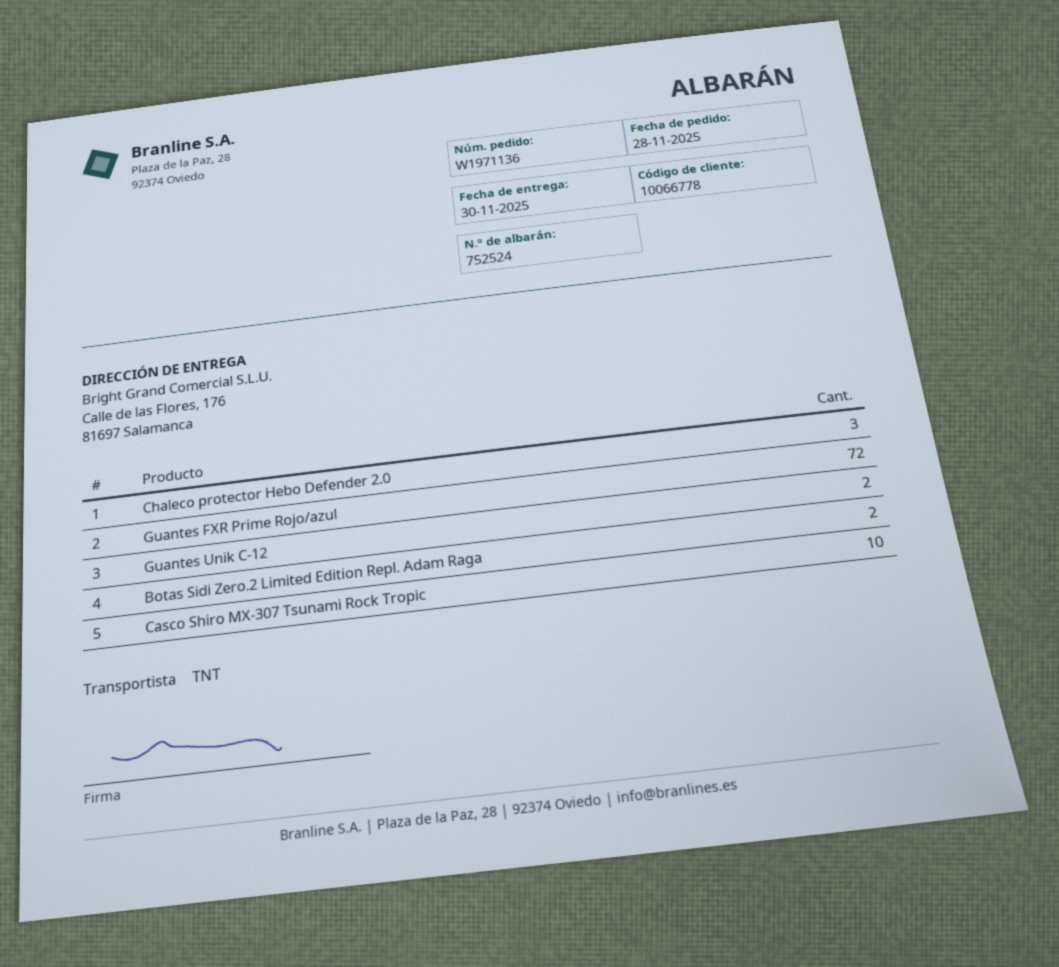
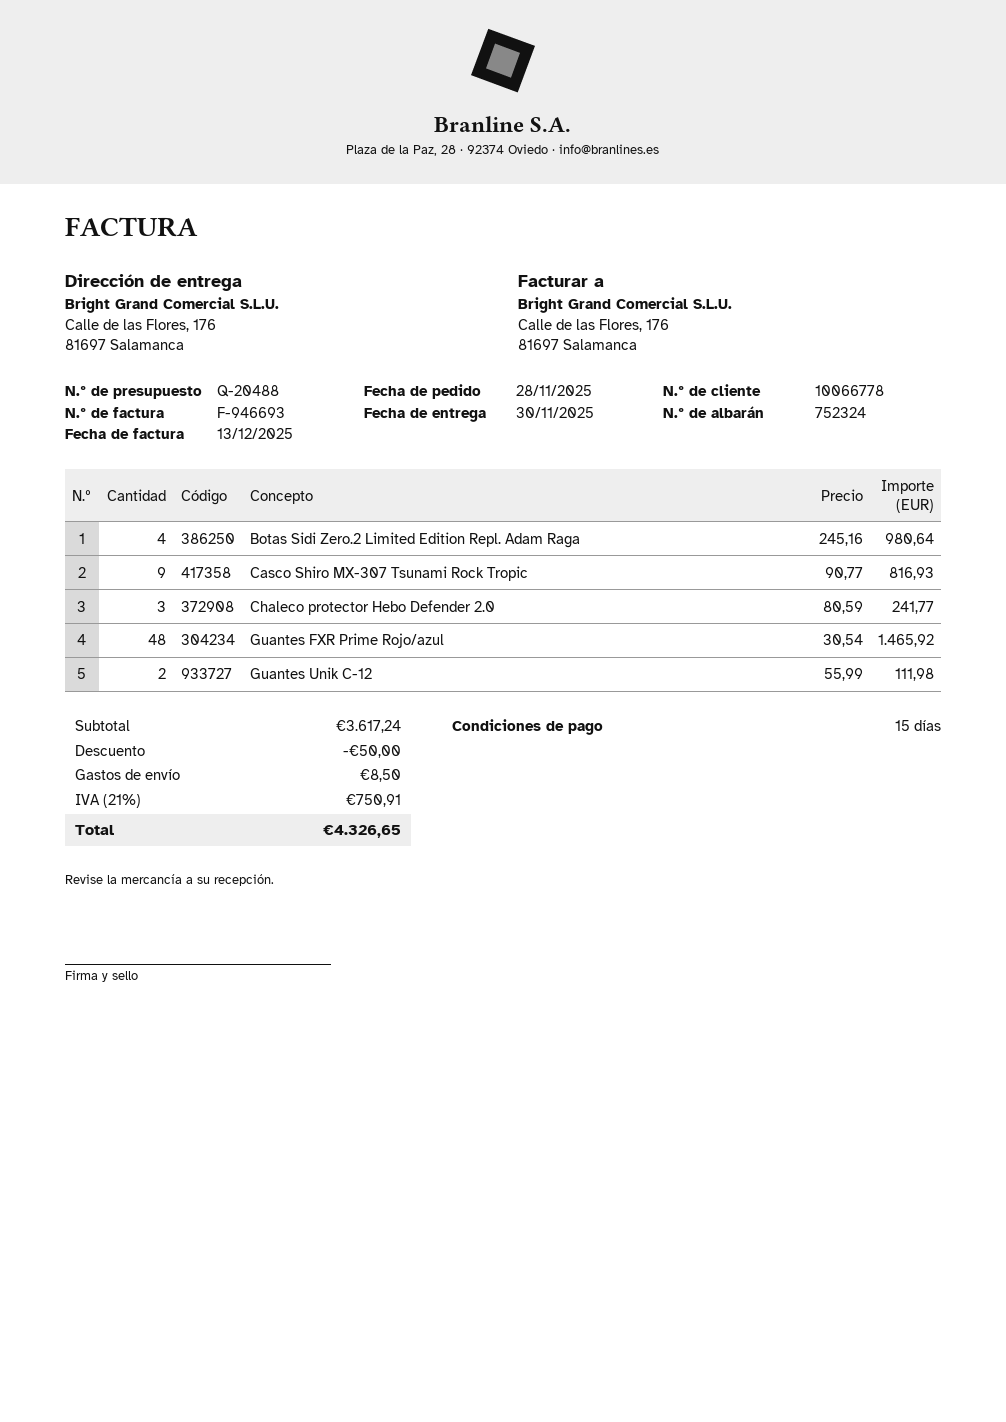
delivery note number: 752524 -> 752324
Guantes FXR Prime Rojo/azul: 72 -> 48
Botas Sidi Zero.2 Limited Edition Repl. Adam Raga: 2 -> 4
Casco Shiro MX-307 Tsunami Rock Tropic: 10 -> 9

